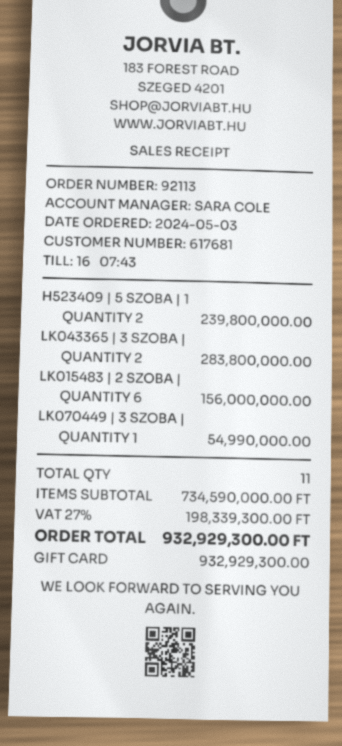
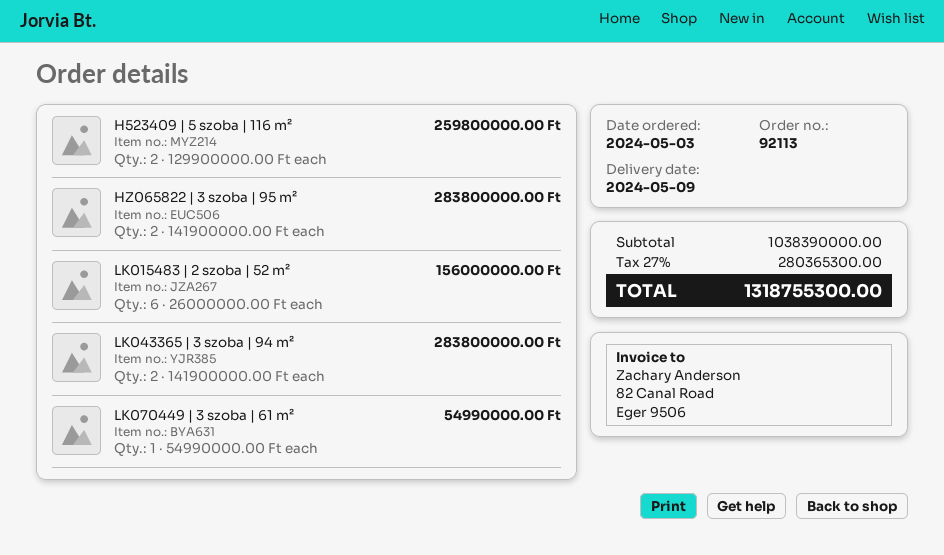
H523409 | 5 SZOBA | 1: 2 for 239800000.00 -> 2 for 259800000.00
HZ065822 | 3 szoba | 95 m²: none -> 2 for 283800000.00
subtotal: 734590000.00 -> 1038390000.00
tax: 27% = 198339300.00 -> 27% = 280365300.00
total: 932929300.00 -> 1318755300.00

